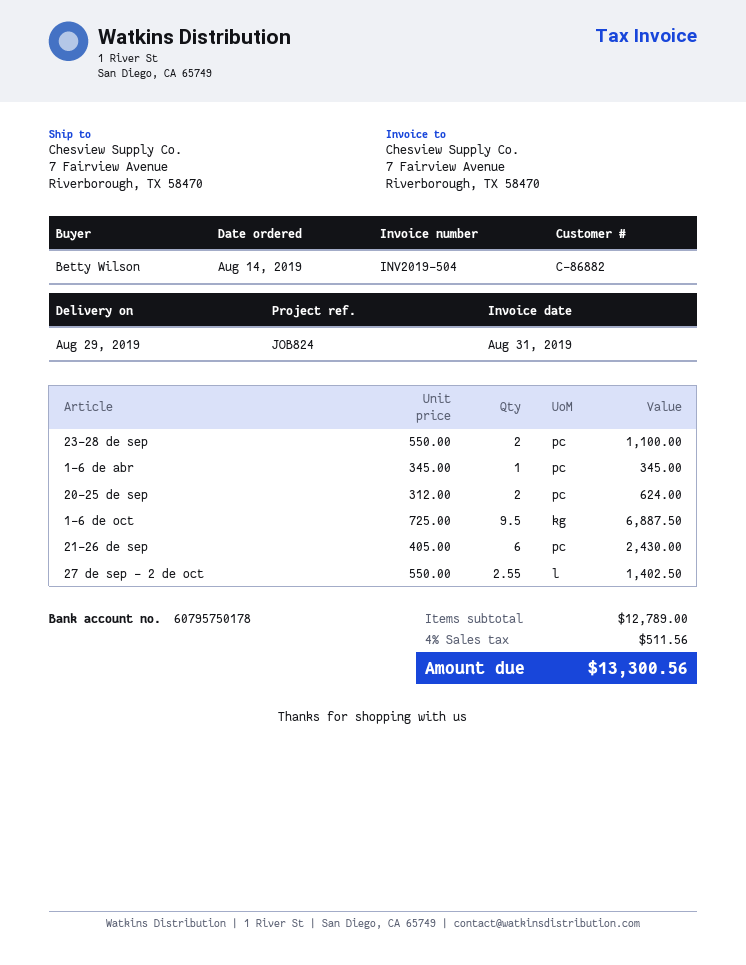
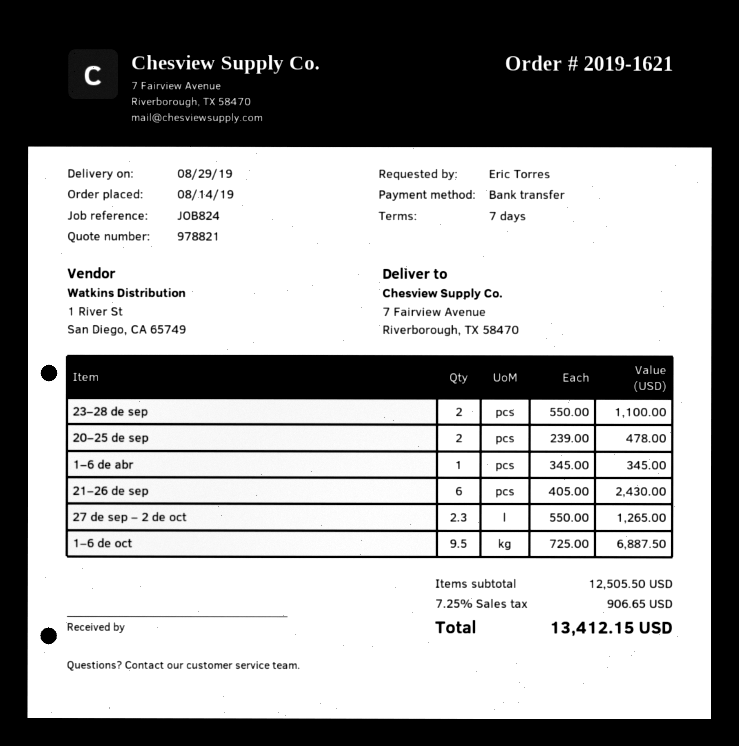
ordered by: Betty Wilson -> Eric Torres
20–25 de sep: 2 x 312.00 = 624.00 -> 2 x 239.00 = 478.00
27 de sep – 2 de oct: 2.55 x 550.00 = 1402.50 -> 2.3 x 550.00 = 1265.00
subtotal: 12789.00 -> 12505.50
tax: 4% = 511.56 -> 7.25% = 906.65
total: 13300.56 -> 13412.15

